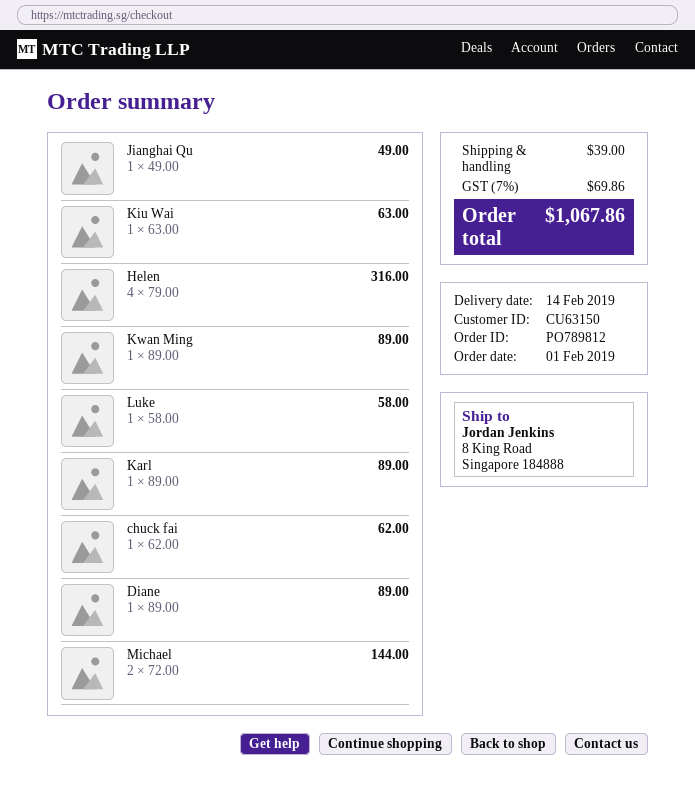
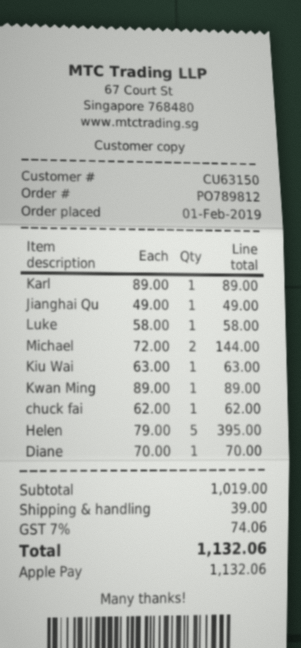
Helen: 4 x 79.00 = 316.00 -> 5 x 79.00 = 395.00
Diane: 1 x 89.00 = 89.00 -> 1 x 70.00 = 70.00
tax: 7% = 69.86 -> 7% = 74.06
total: 1067.86 -> 1132.06

